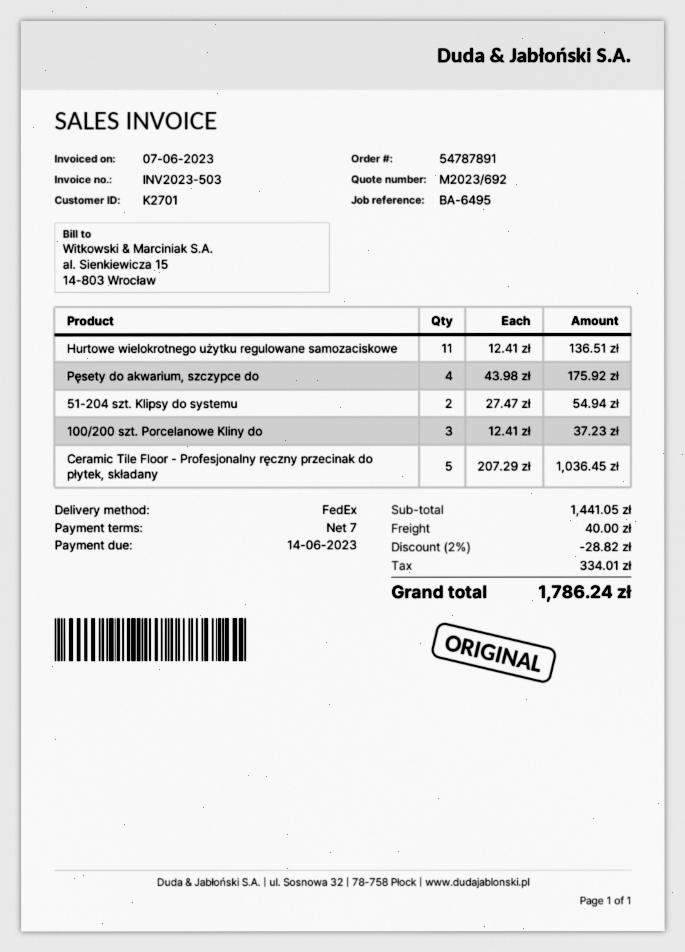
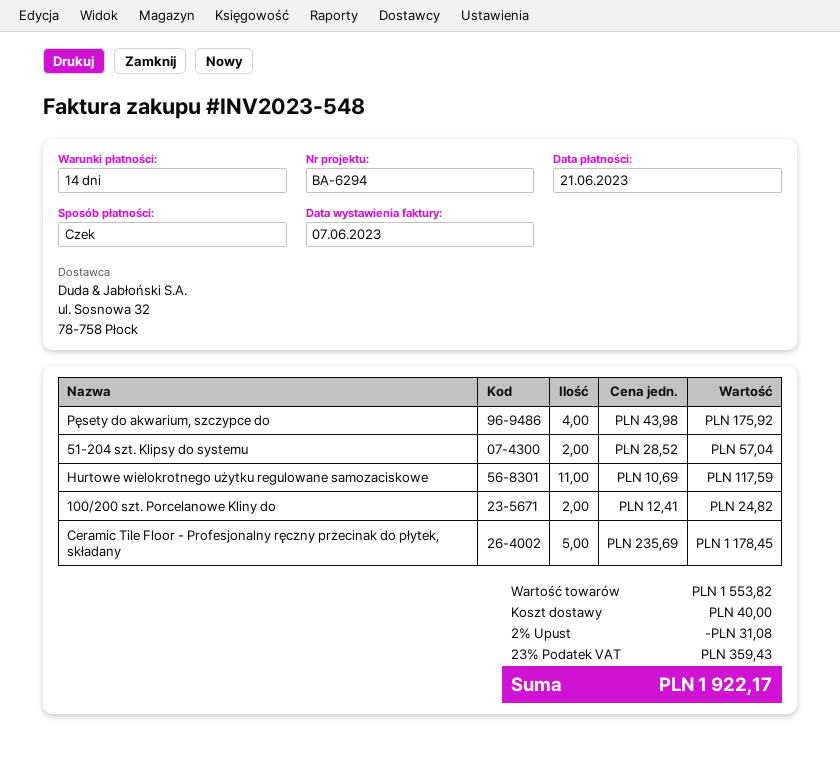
invoice number: INV2023-503 -> INV2023-548
payment terms: 7 days -> 14 days
due date: 2023-06-14 -> 2023-06-21
reference: BA-6495 -> BA-6294
Hurtowe wielokrotnego użytku regulowane samozaciskowe: 11 x 12.41 = 136.51 -> 11 x 10.69 = 117.59
51-204 szt. Klipsy do systemu: 2 x 27.47 = 54.94 -> 2 x 28.52 = 57.04
100/200 szt. Porcelanowe Kliny do: 3 x 12.41 = 37.23 -> 2 x 12.41 = 24.82
Ceramic Tile Floor - Profesjonalny ręczny przecinak do płytek, składany: 5 x 207.29 = 1036.45 -> 5 x 235.69 = 1178.45
subtotal: 1441.05 -> 1553.82
discount: 2% = 28.82 -> 2% = 31.08
tax: 334.01 -> 359.43
total: 1786.24 -> 1922.17

